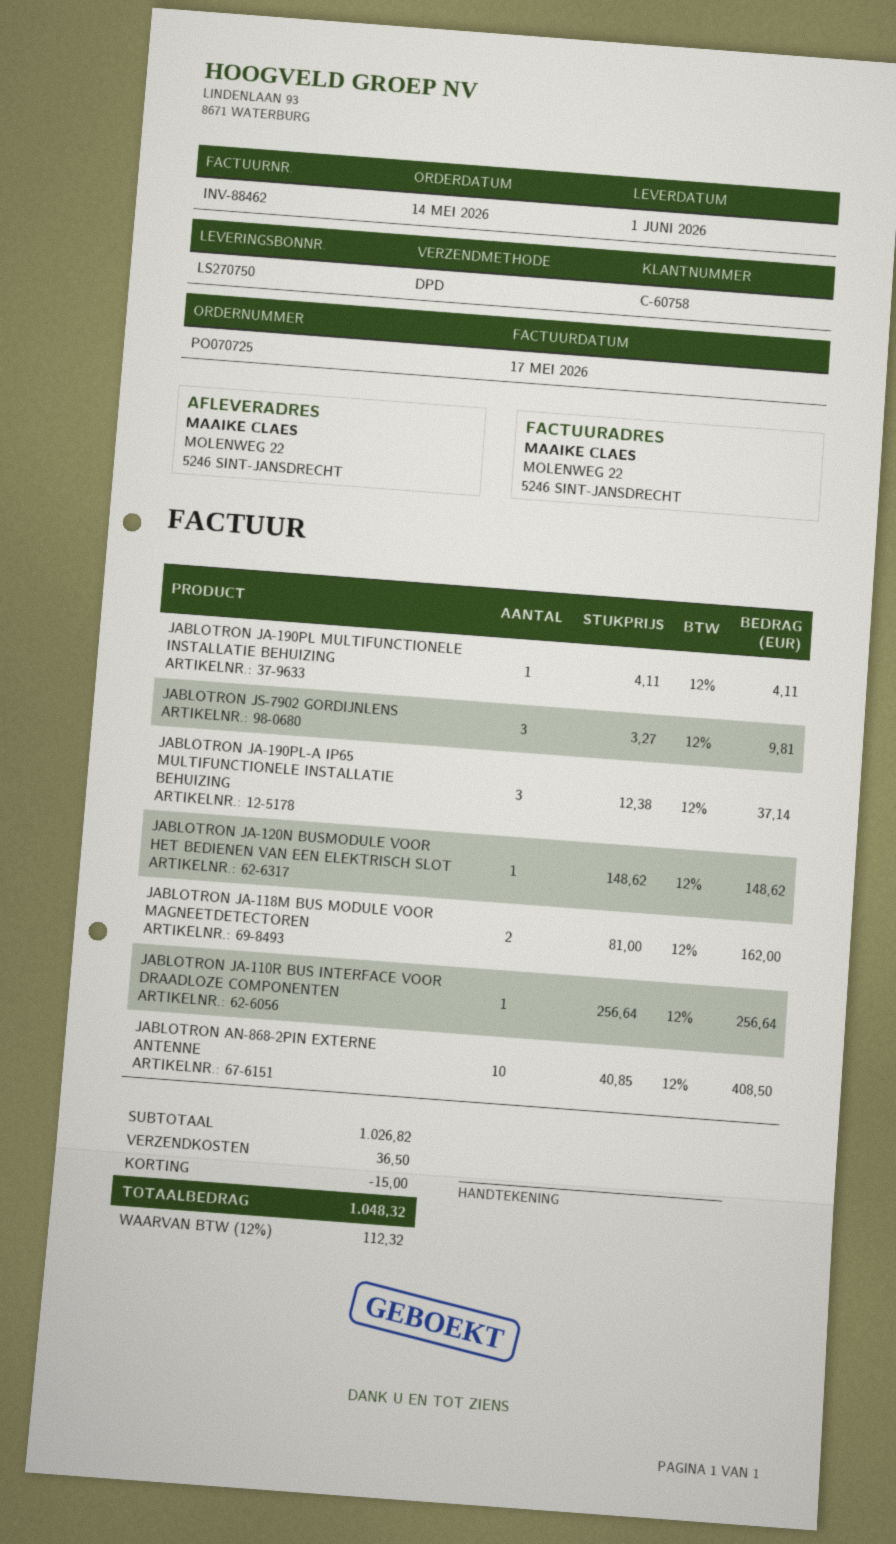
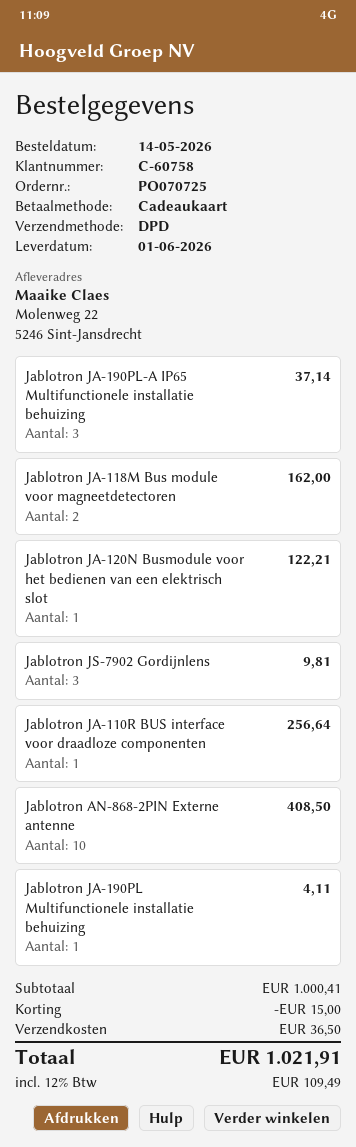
JABLOTRON JA-120N BUSMODULE VOOR HET BEDIENEN VAN EEN ELEKTRISCH SLOT: 1 for 148.62 -> 1 for 122.21
subtotal: 1026.82 -> 1000.41
tax: 12% = 112.32 -> 12% = 109.49
total: 1048.32 -> 1021.91

